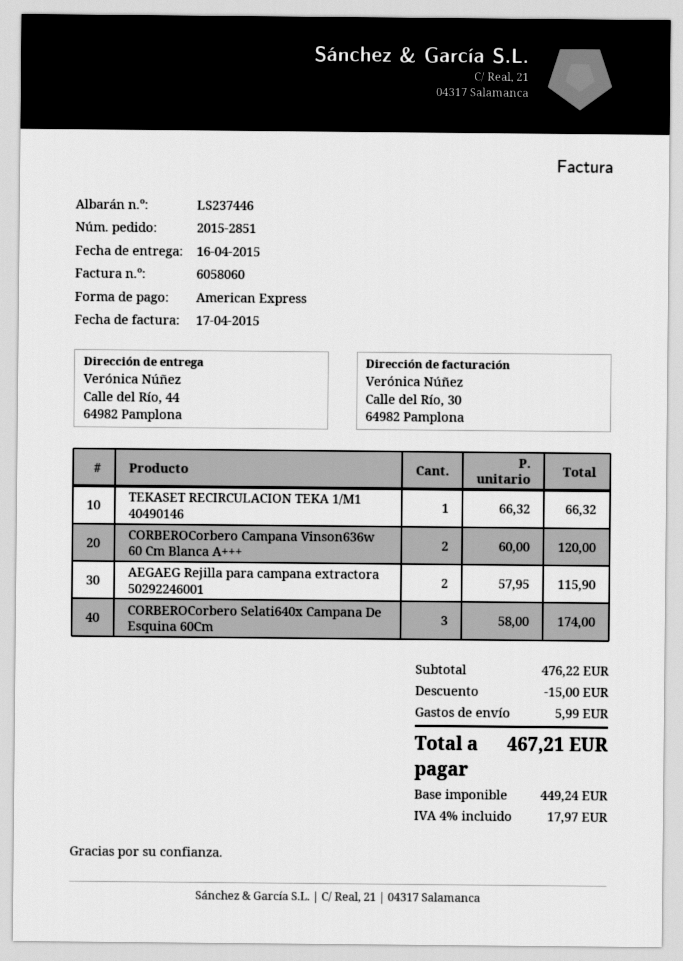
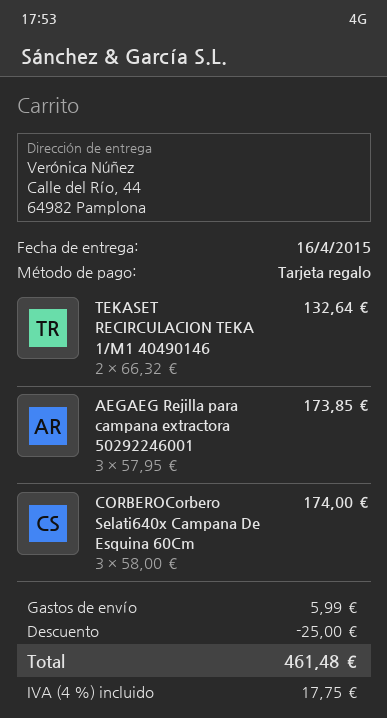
payment method: American Express -> gift card
TEKASET RECIRCULACION TEKA 1/M1 40490146: 1 x 66.32 = 66.32 -> 2 x 66.32 = 132.64
CORBEROCorbero Campana Vinson636w 60 Cm Blanca A+++: 2 x 60.00 = 120.00 -> none
AEGAEG Rejilla para campana extractora 50292246001: 2 x 57.95 = 115.90 -> 3 x 57.95 = 173.85
discount: 15.00 -> 25.00
tax: 4% = 17.97 -> 4% = 17.75
total: 467.21 -> 461.48

